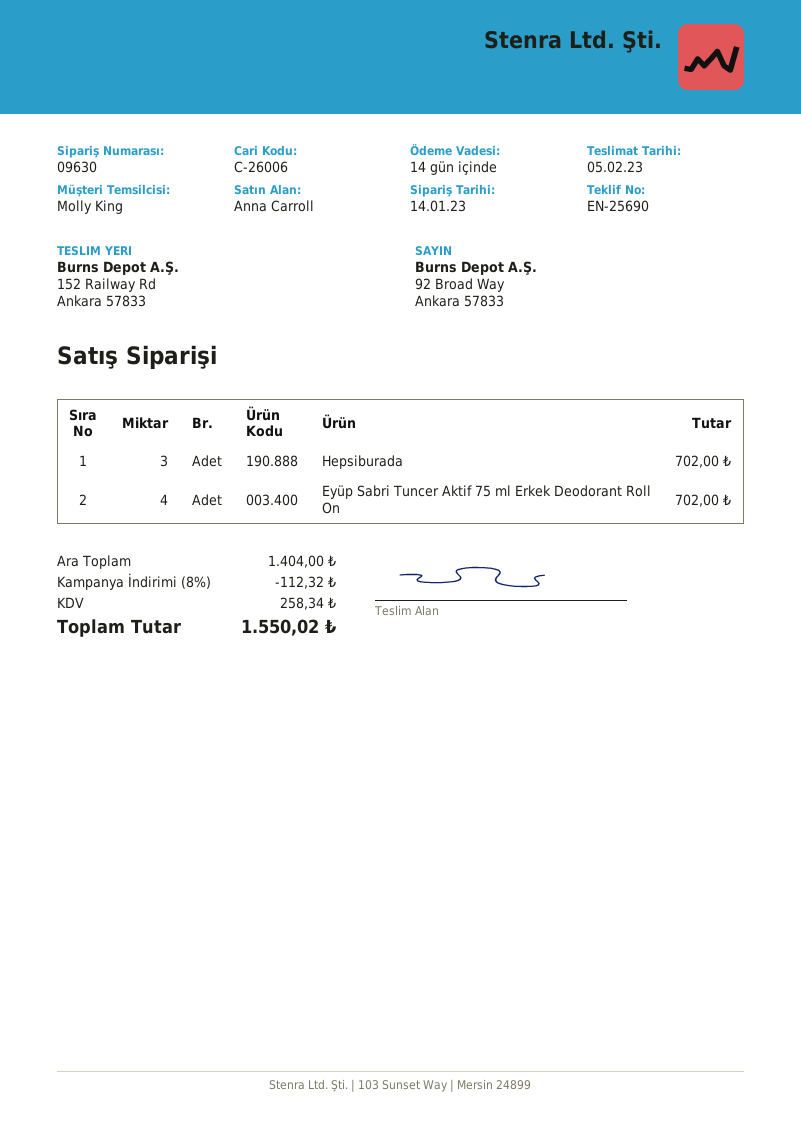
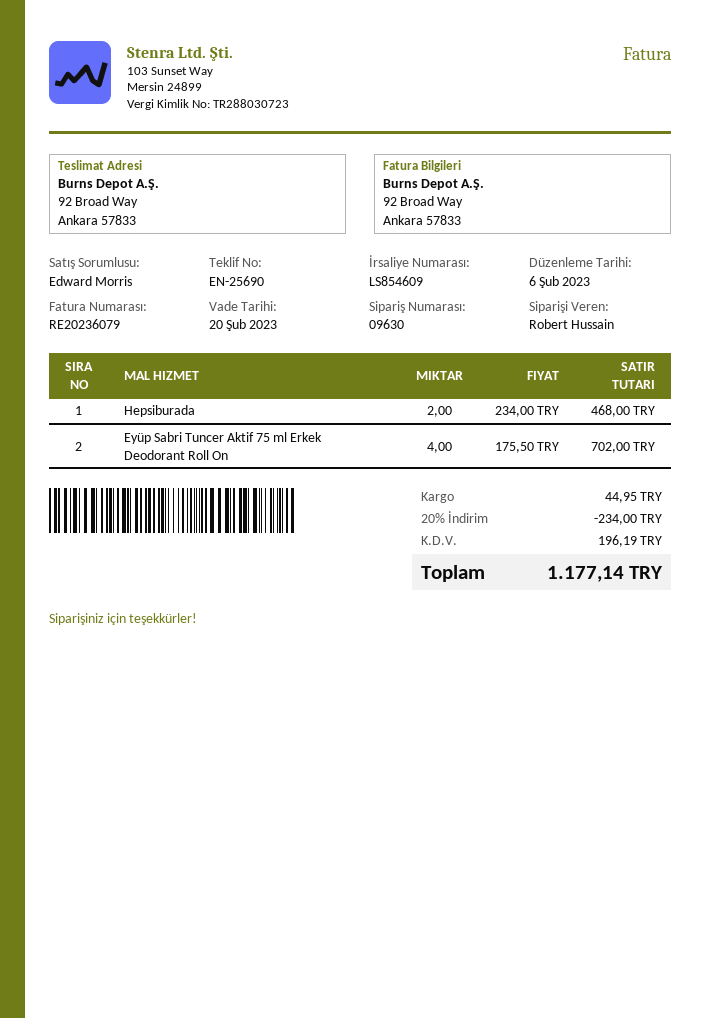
ordered by: Anna Carroll -> Robert Hussain
sales rep: Molly King -> Edward Morris
ship to: 152 Railway Rd, Ankara 57833 -> 92 Broad Way, Ankara 57833
Hepsiburada: 3 for 702.00 -> 2 for 468.00
discount: 8% = 112.32 -> 20% = 234.00
shipping: none -> 44.95
tax: 258.34 -> 196.19
total: 1550.02 -> 1177.14

